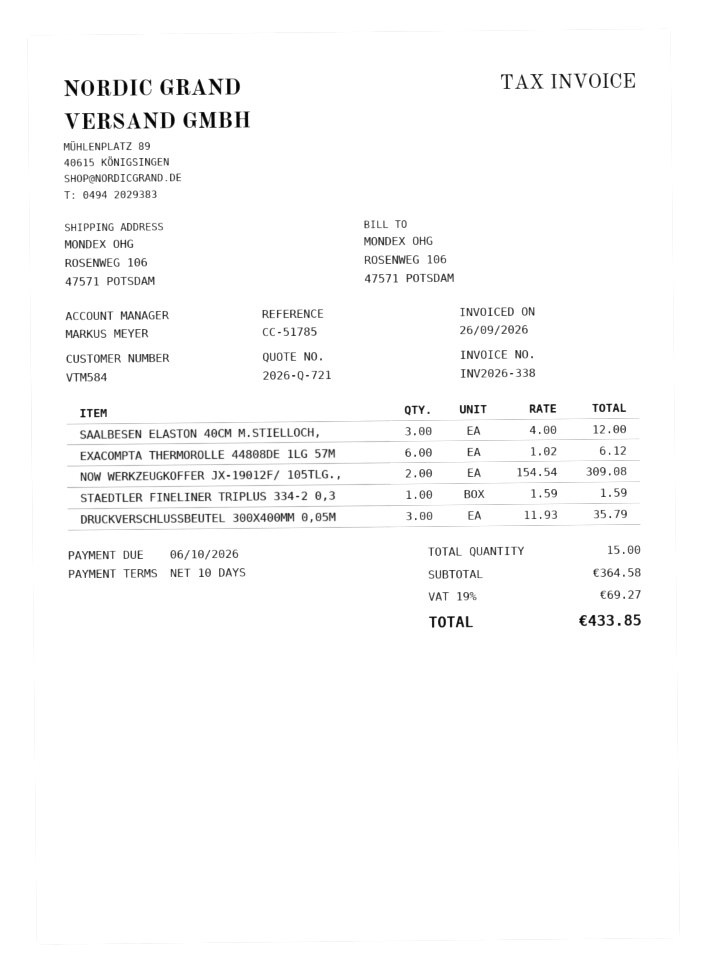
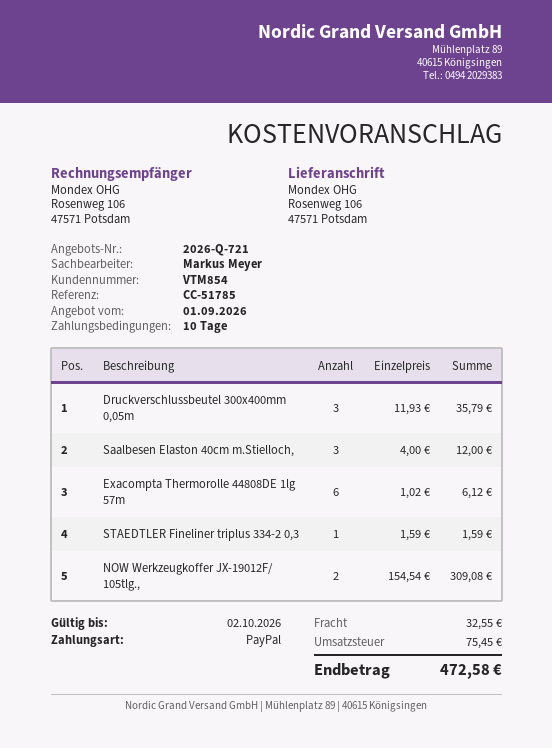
customer number: VTM584 -> VTM854
shipping: none -> 32.55
tax: 69.27 -> 75.45
total: 433.85 -> 472.58

